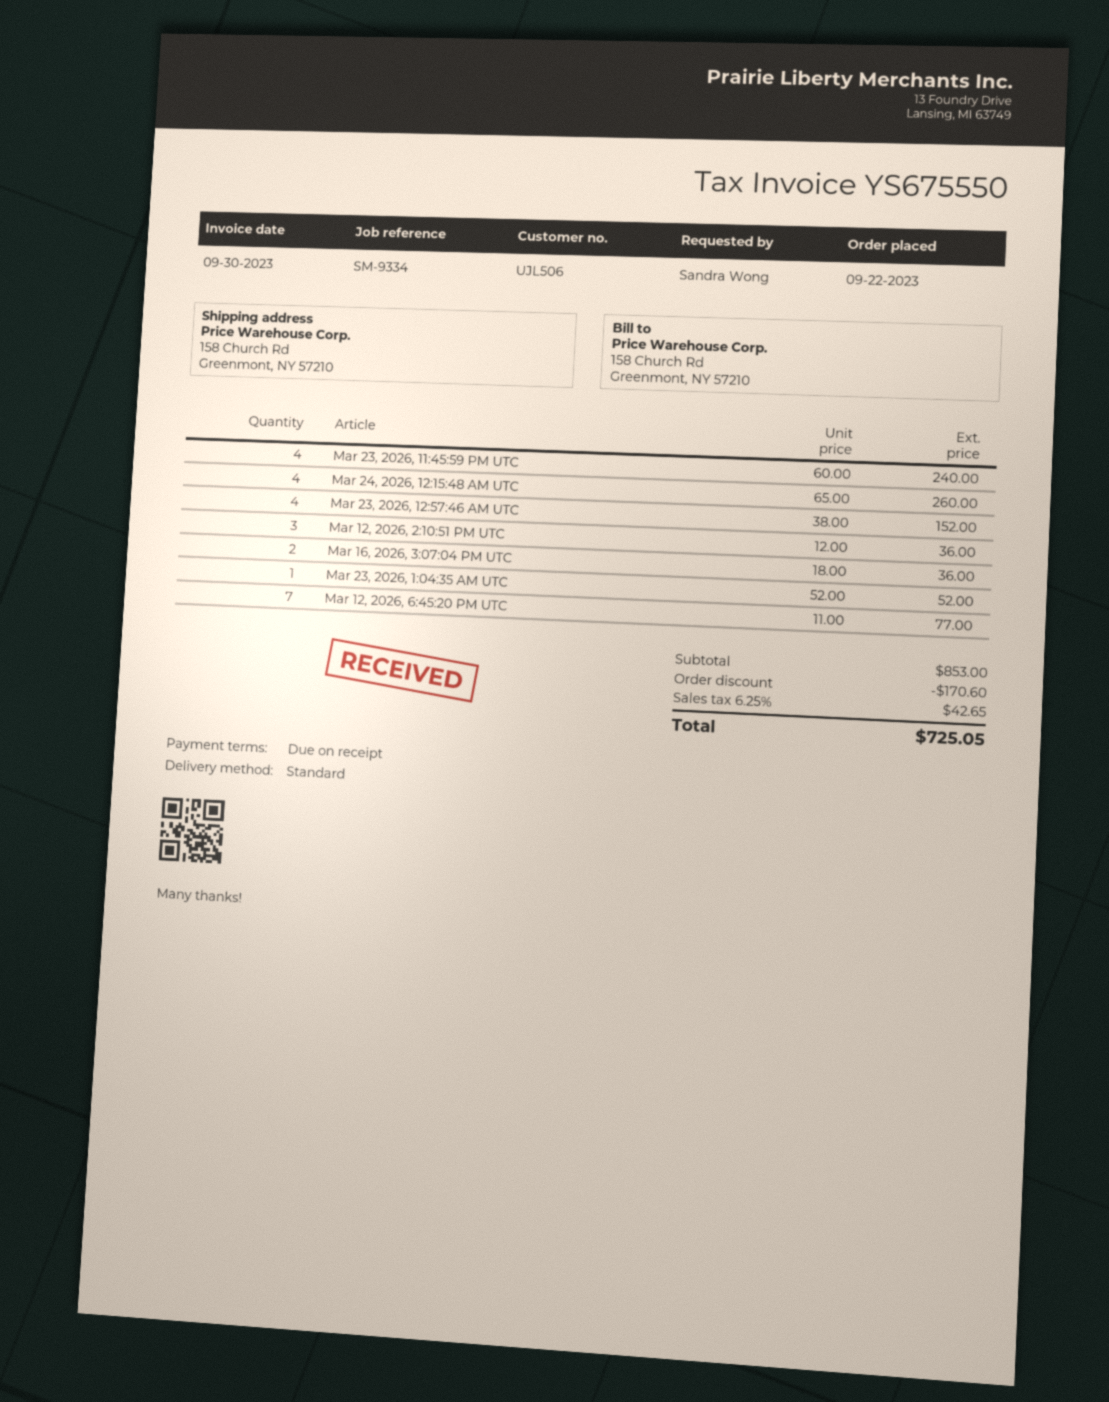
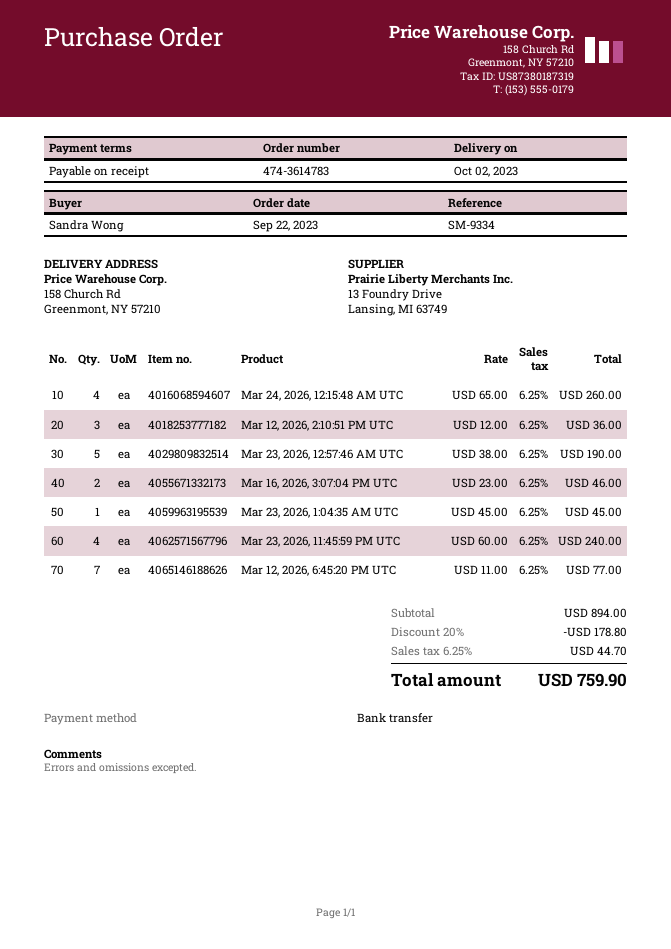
Mar 23, 2026, 12:57:46 AM UTC: 4 x 38.00 = 152.00 -> 5 x 38.00 = 190.00
Mar 16, 2026, 3:07:04 PM UTC: 2 x 18.00 = 36.00 -> 2 x 23.00 = 46.00
Mar 23, 2026, 1:04:35 AM UTC: 1 x 52.00 = 52.00 -> 1 x 45.00 = 45.00
subtotal: 853.00 -> 894.00
discount: 170.60 -> 178.80
tax: 6.25% = 42.65 -> 6.25% = 44.70
total: 725.05 -> 759.90

